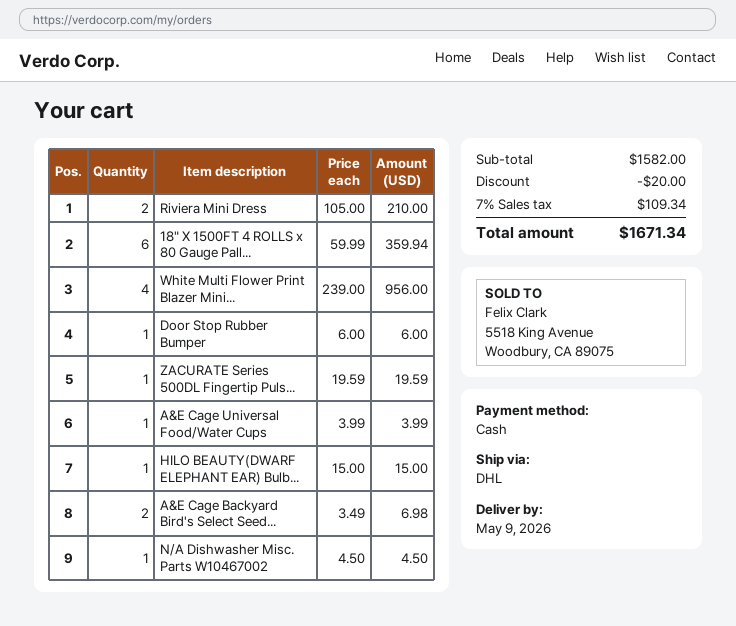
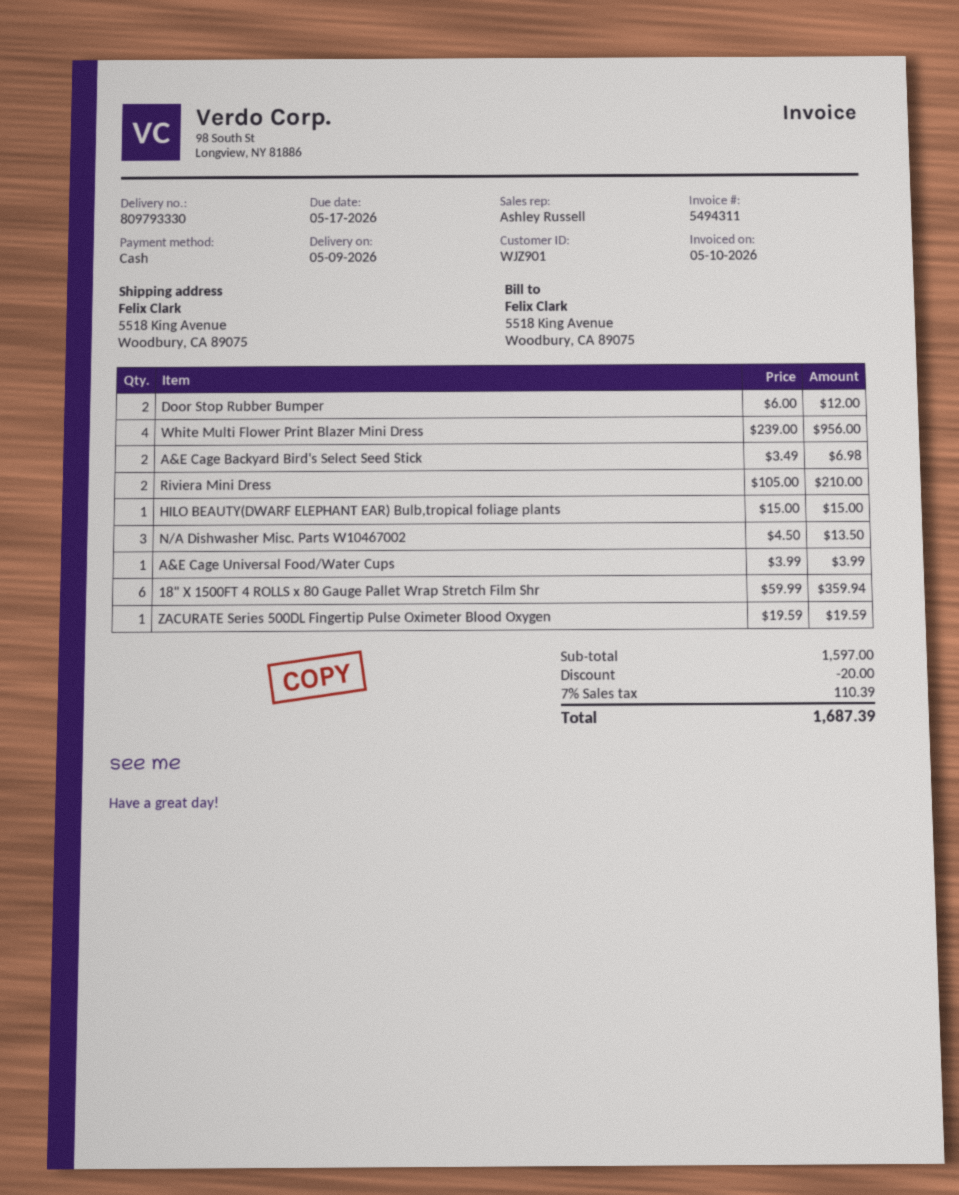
Door Stop Rubber Bumper: 1 x 6.00 = 6.00 -> 2 x 6.00 = 12.00
N/A Dishwasher Misc. Parts W10467002: 1 x 4.50 = 4.50 -> 3 x 4.50 = 13.50
subtotal: 1582.00 -> 1597.00
tax: 7% = 109.34 -> 7% = 110.39
total: 1671.34 -> 1687.39

